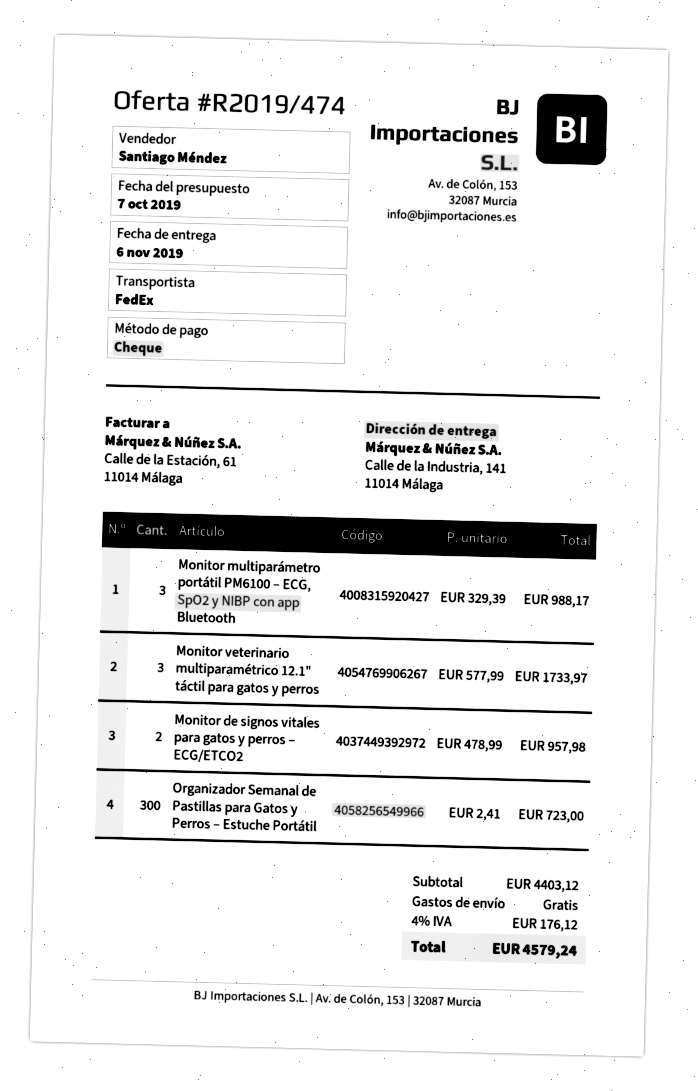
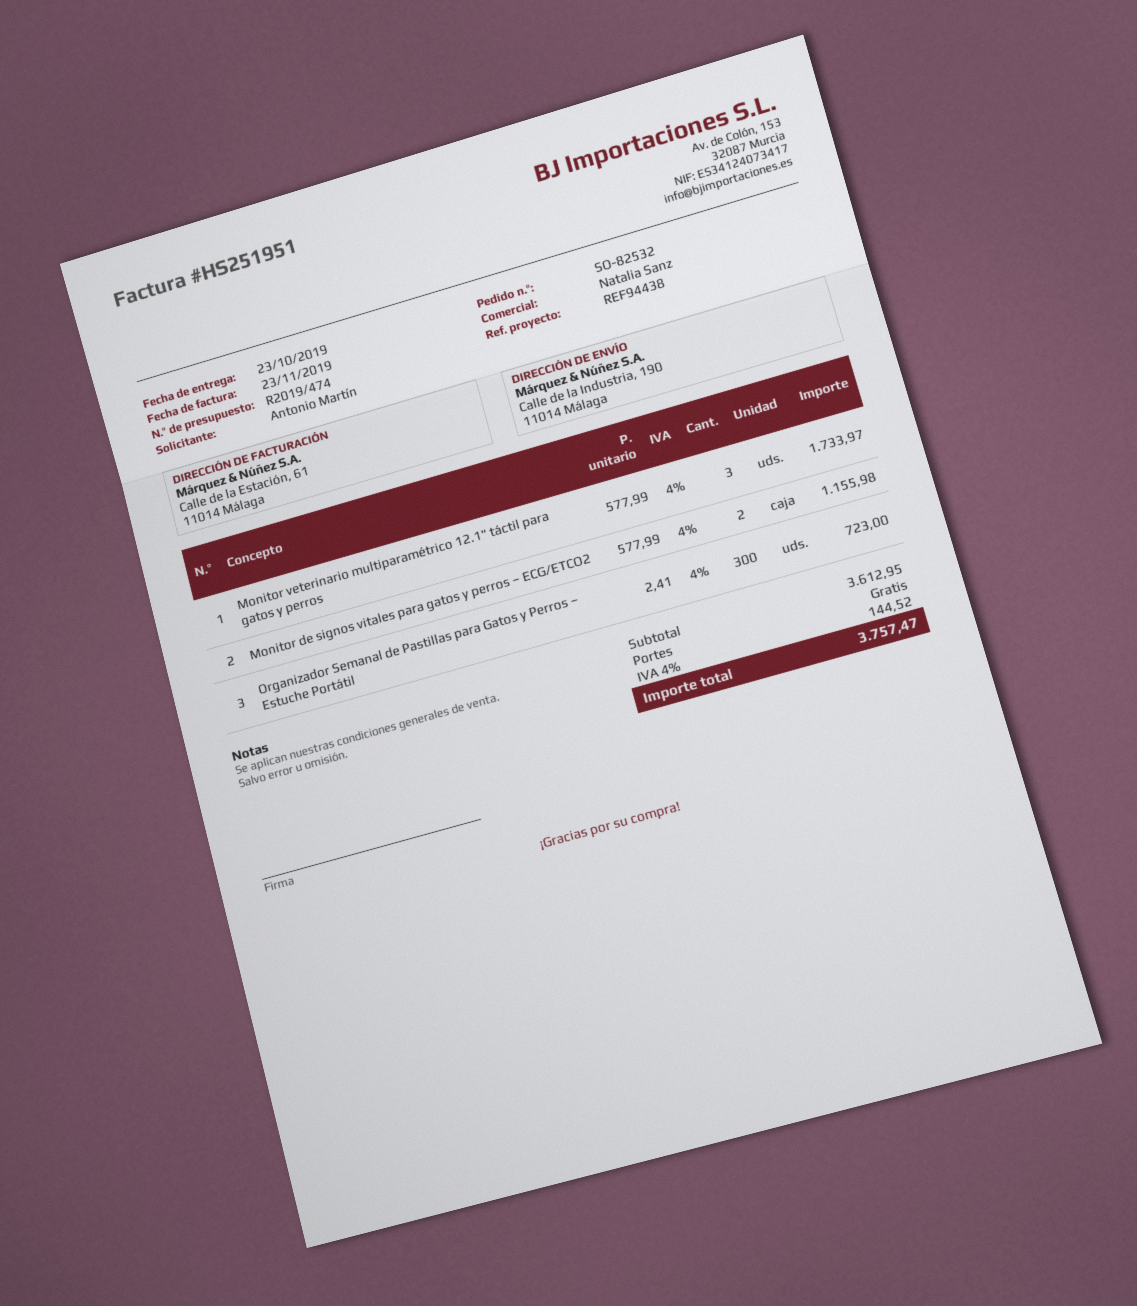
delivery date: 2019-11-06 -> 2019-10-23
sales rep: Santiago Méndez -> Natalia Sanz
ship to: Calle de la Industria, 141, 11014 Málaga -> Calle de la Industria, 190, 11014 Málaga
Monitor multiparámetro portátil PM6100 – ECG, SpO2 y NIBP con app Bluetooth: 3 x 329.39 = 988.17 -> none
Monitor de signos vitales para gatos y perros – ECG/ETCO2: 2 x 478.99 = 957.98 -> 2 x 577.99 = 1155.98
subtotal: 4403.12 -> 3612.95
tax: 4% = 176.12 -> 4% = 144.52
total: 4579.24 -> 3757.47

